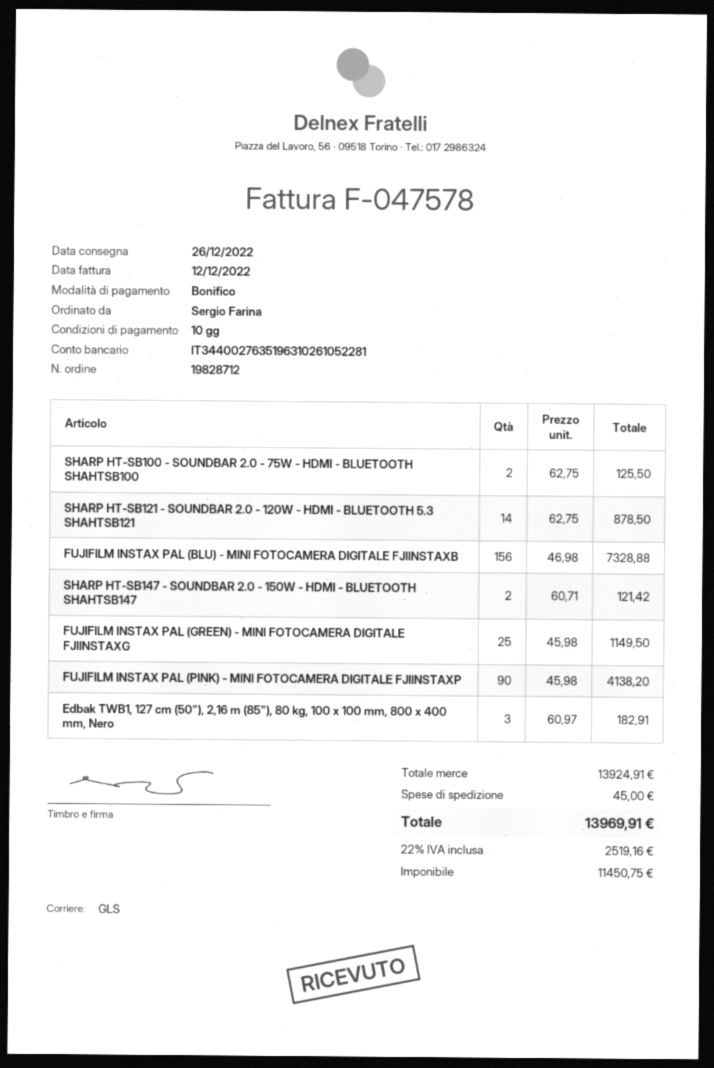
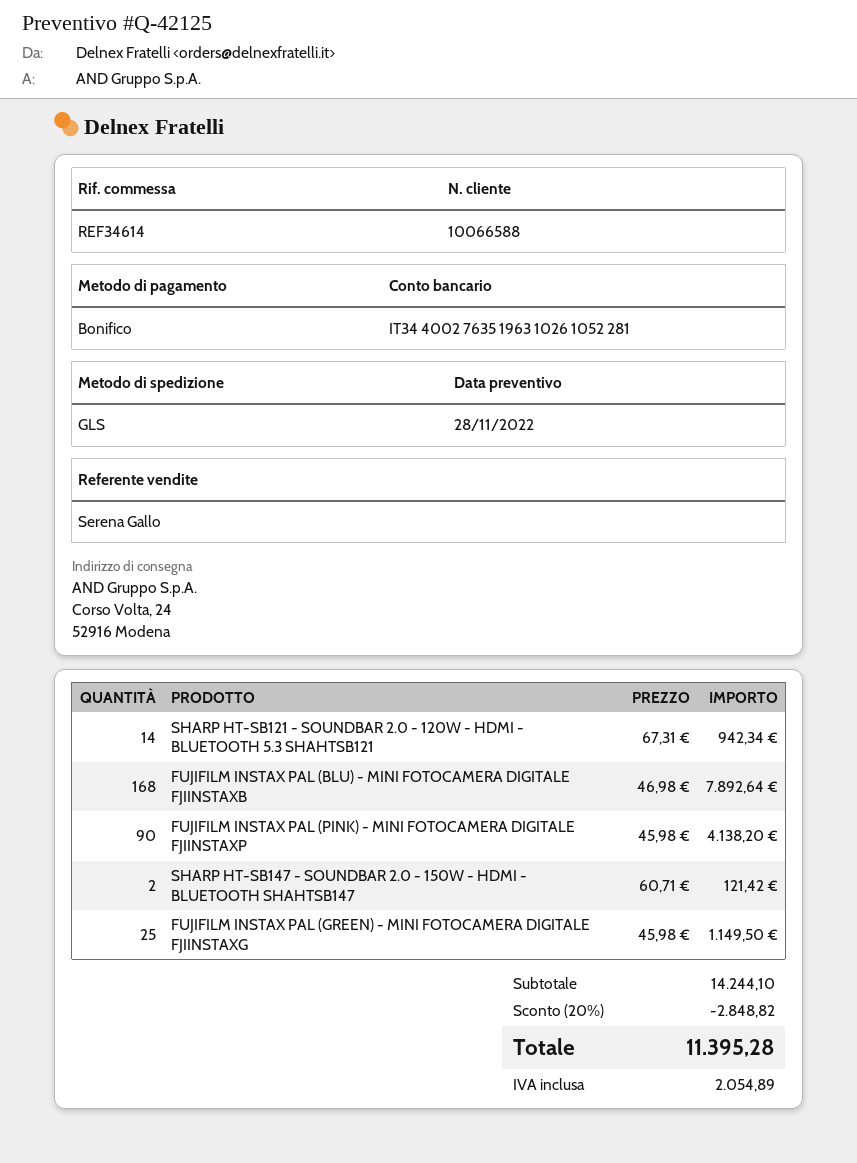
SHARP HT-SB100 - SOUNDBAR 2.0 - 75W - HDMI - BLUETOOTH SHAHTSB100: 2 x 62.75 = 125.50 -> none
SHARP HT-SB121 - SOUNDBAR 2.0 - 120W - HDMI - BLUETOOTH 5.3 SHAHTSB121: 14 x 62.75 = 878.50 -> 14 x 67.31 = 942.34
FUJIFILM INSTAX PAL (BLU) - MINI FOTOCAMERA DIGITALE FJIINSTAXB: 156 x 46.98 = 7328.88 -> 168 x 46.98 = 7892.64
Edbak TWB1, 127 cm (50"), 2,16 m (85"), 80 kg, 100 x 100 mm, 800 x 400 mm, Nero: 3 x 60.97 = 182.91 -> none
subtotal: 13924.91 -> 14244.10
discount: none -> 20% = 2848.82
shipping: 45.00 -> none
tax: 2519.16 -> 2054.89
total: 13969.91 -> 11395.28

